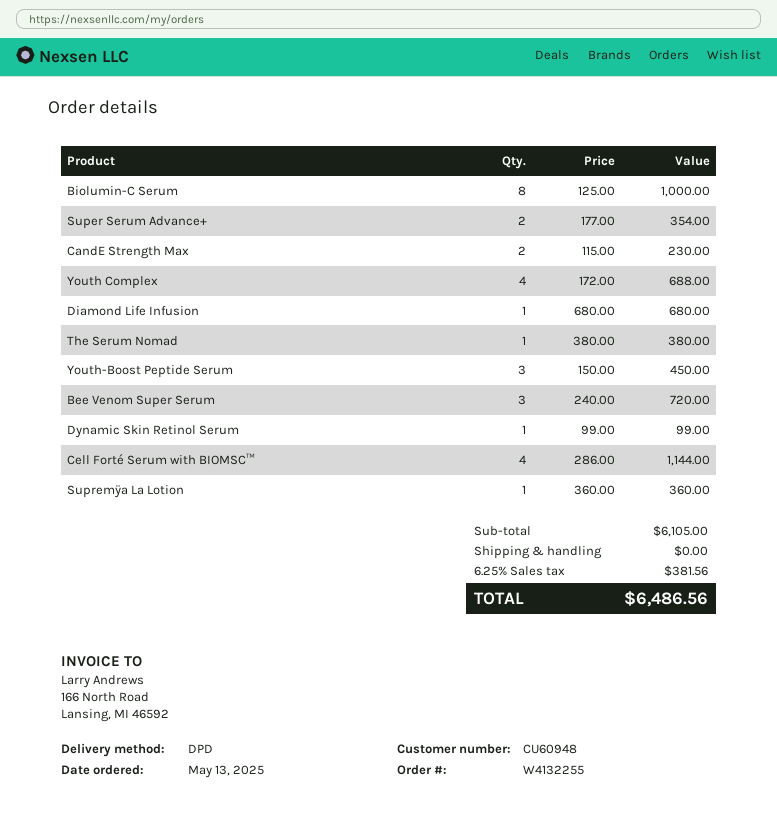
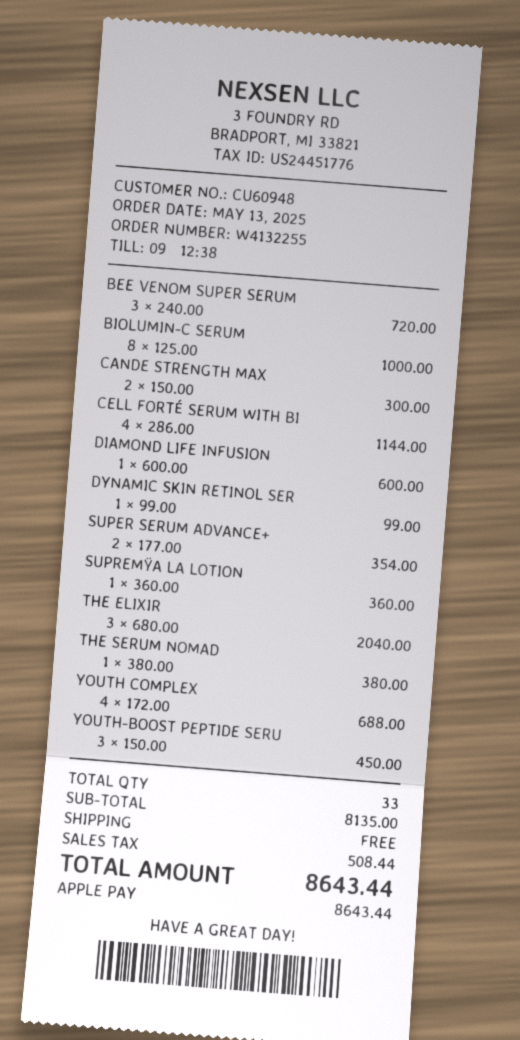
CandE Strength Max: 2 x 115.00 = 230.00 -> 2 x 150.00 = 300.00
Diamond Life Infusion: 1 x 680.00 = 680.00 -> 1 x 600.00 = 600.00
THE ELIXIR: none -> 3 x 680.00 = 2040.00
subtotal: 6105.00 -> 8135.00
tax: 381.56 -> 508.44
total: 6486.56 -> 8643.44

